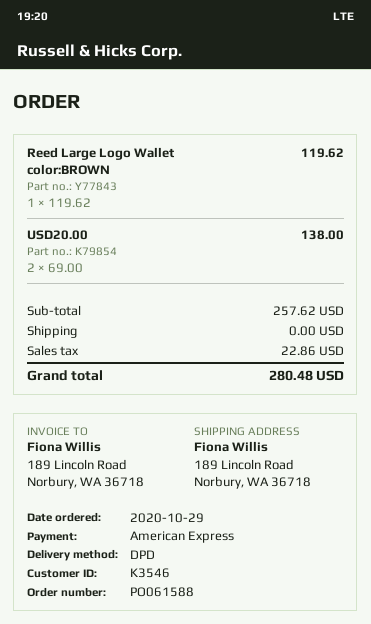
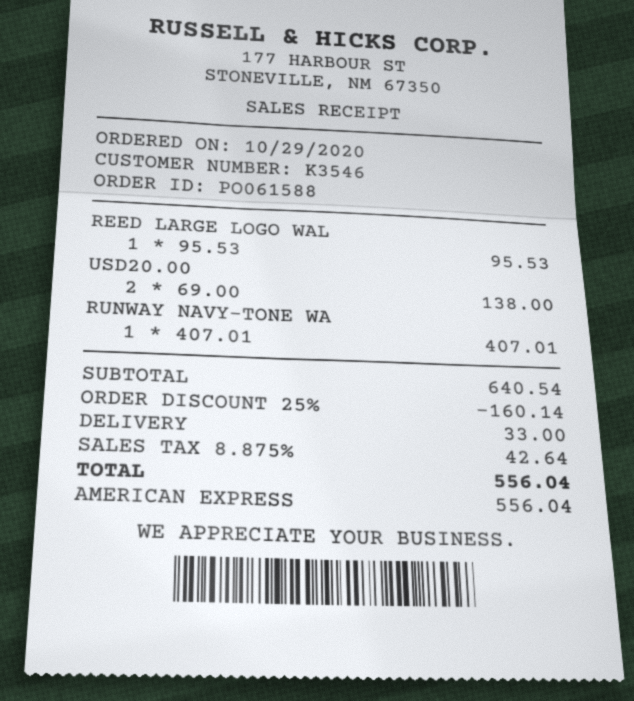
Reed Large Logo Wallet color:BROWN: 1 x 119.62 = 119.62 -> 1 x 95.53 = 95.53
RUNWAY NAVY-TONE WA: none -> 1 x 407.01 = 407.01
subtotal: 257.62 -> 640.54
discount: none -> 25% = 160.14
shipping: 0.00 -> 33.00
tax: 22.86 -> 42.64
total: 280.48 -> 556.04

